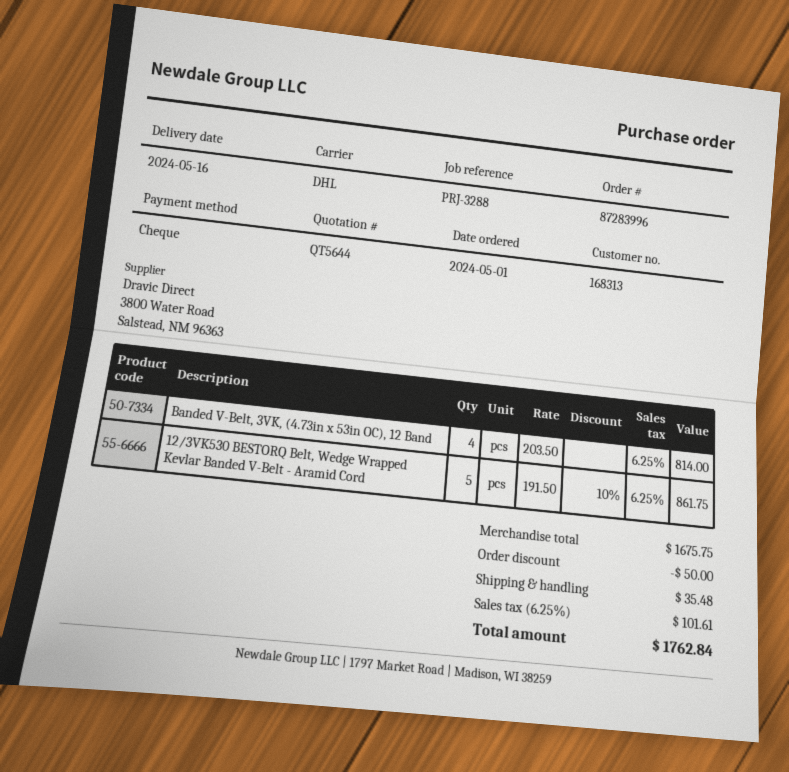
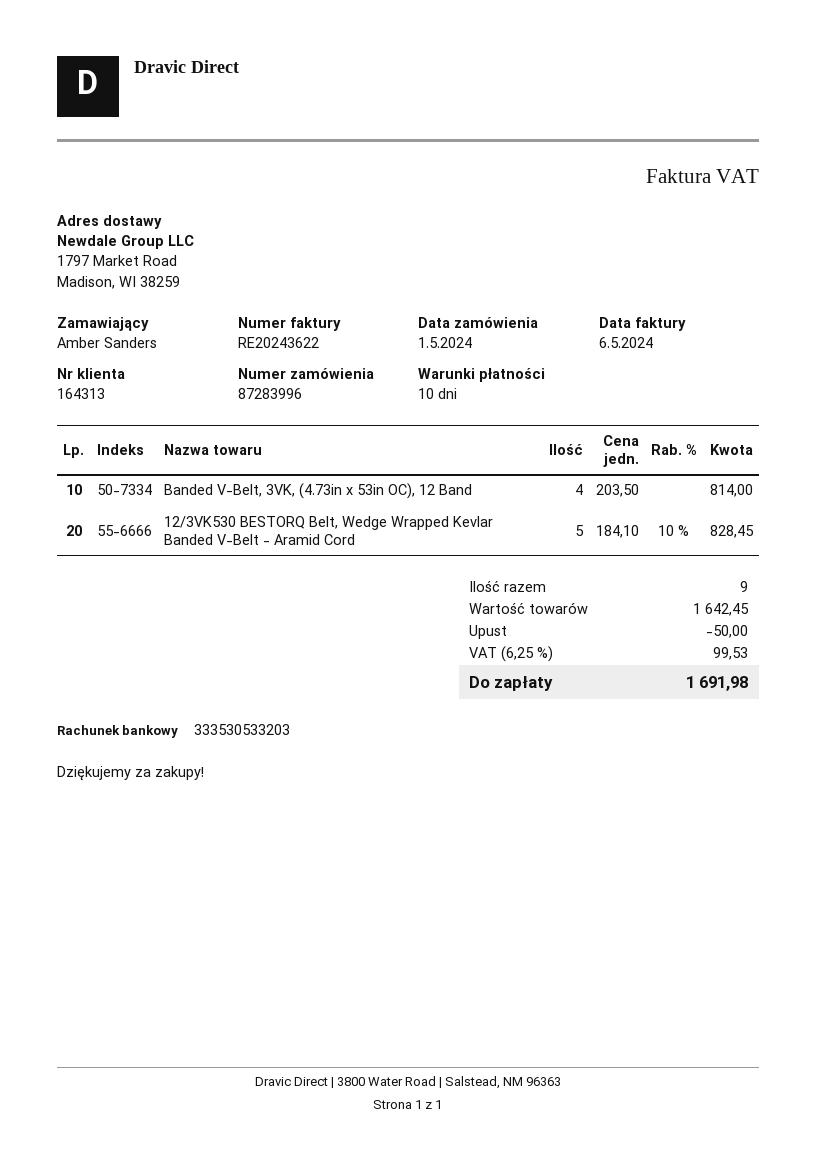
customer number: 168313 -> 164313
12/3VK530 BESTORQ Belt, Wedge Wrapped Kevlar Banded V-Belt - Aramid Cord: 5 x 191.50 - 10% = 861.75 -> 5 x 184.10 - 10% = 828.45
subtotal: 1675.75 -> 1642.45
shipping: 35.48 -> none
tax: 6.25% = 101.61 -> 6.25% = 99.53
total: 1762.84 -> 1691.98

